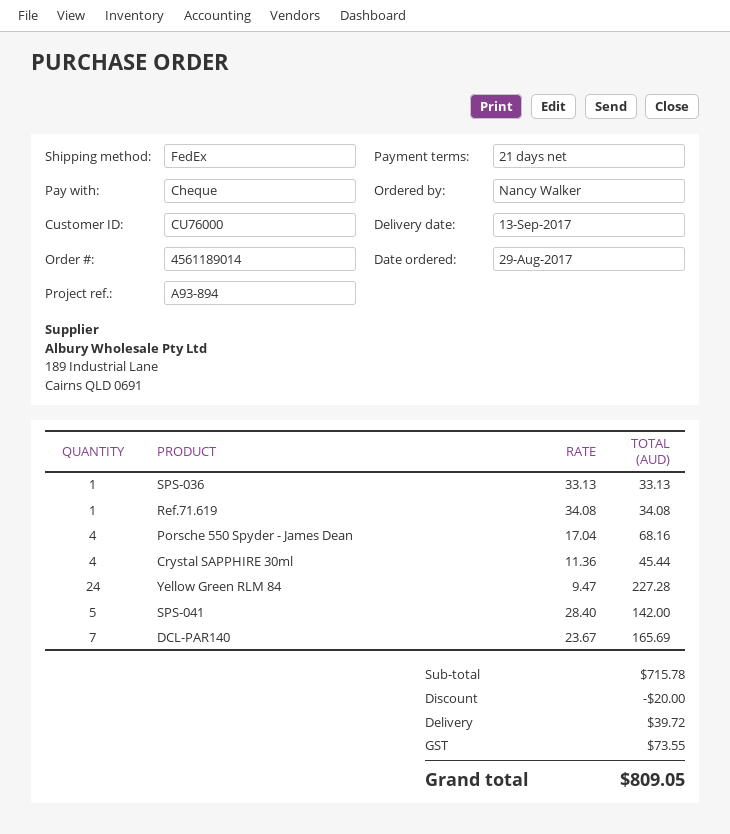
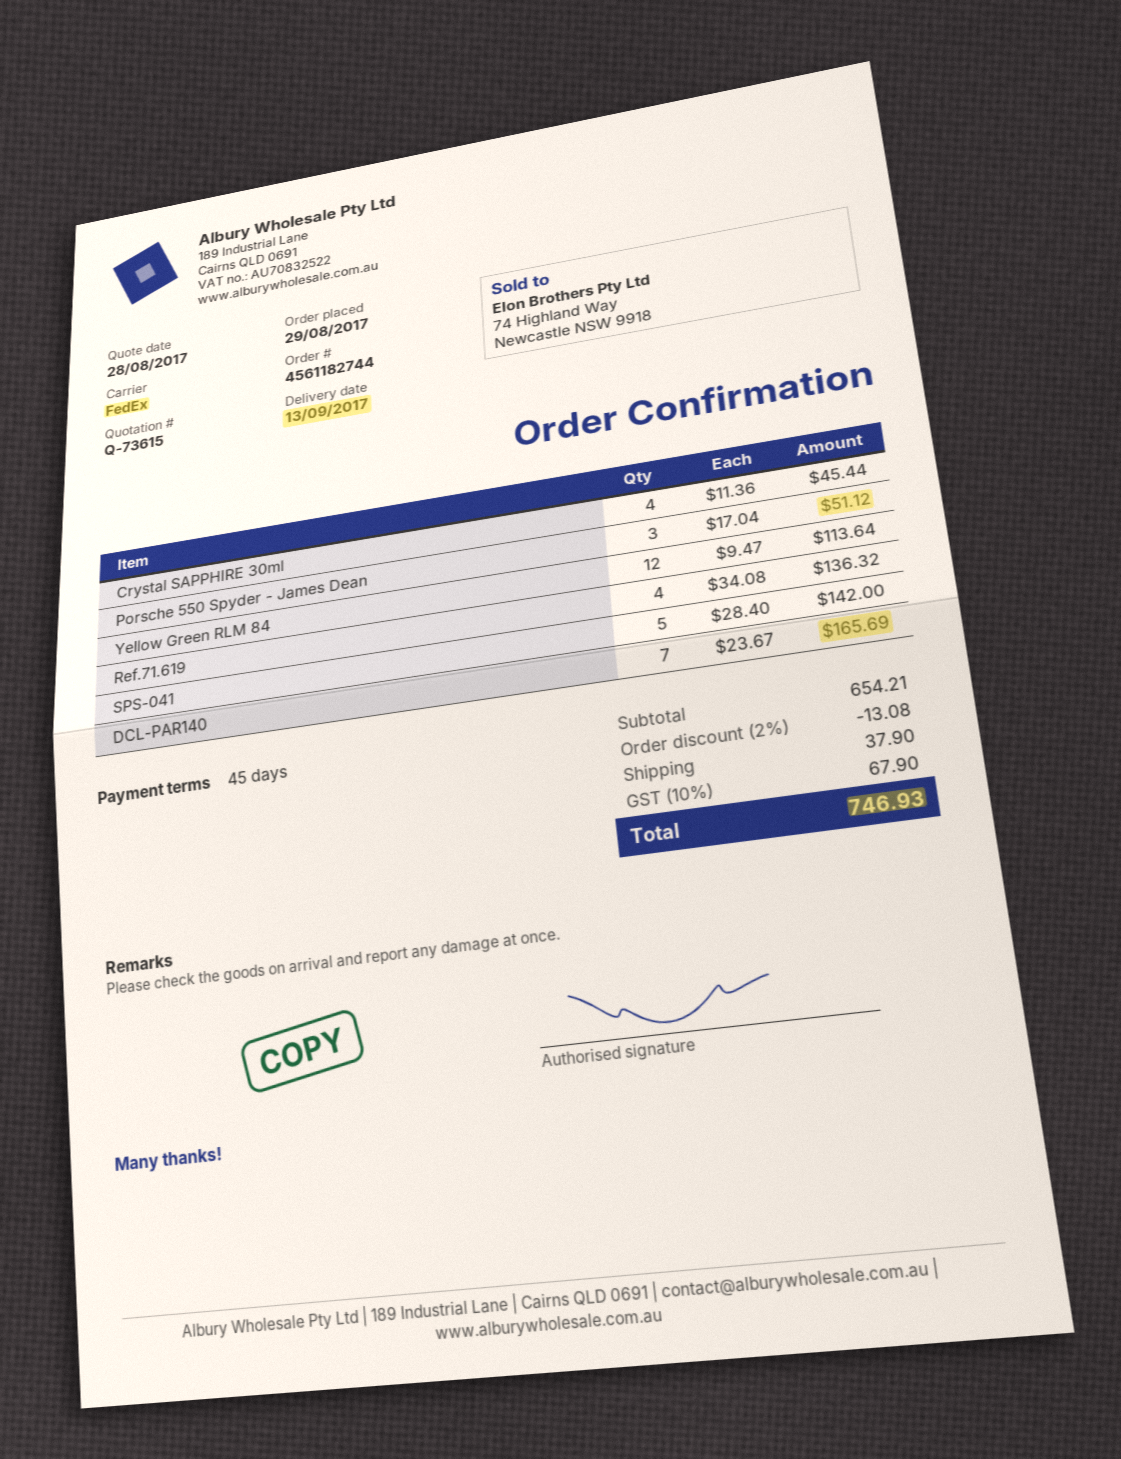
order number: 4561189014 -> 4561182744
payment terms: 21 days -> 45 days
SPS-036: 1 x 33.13 = 33.13 -> none
Ref.71.619: 1 x 34.08 = 34.08 -> 4 x 34.08 = 136.32
Porsche 550 Spyder - James Dean: 4 x 17.04 = 68.16 -> 3 x 17.04 = 51.12
Yellow Green RLM 84: 24 x 9.47 = 227.28 -> 12 x 9.47 = 113.64
subtotal: 715.78 -> 654.21
discount: 20.00 -> 13.08
shipping: 39.72 -> 37.90
tax: 73.55 -> 67.90
total: 809.05 -> 746.93

